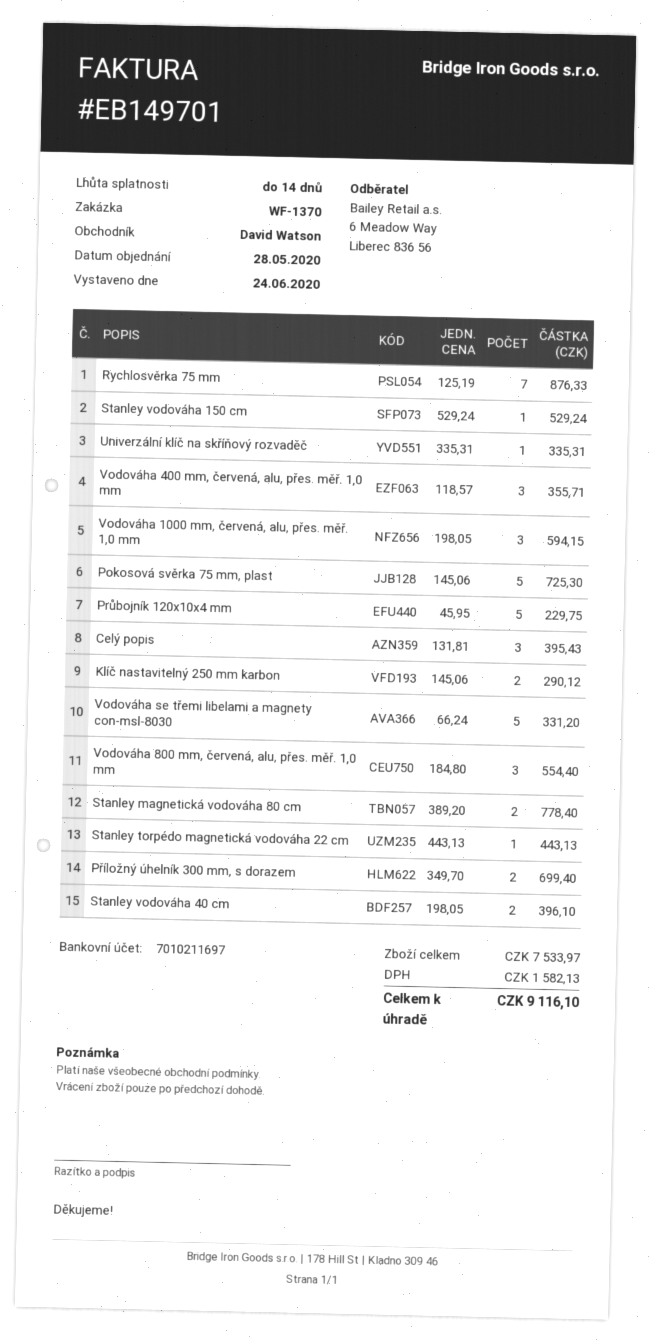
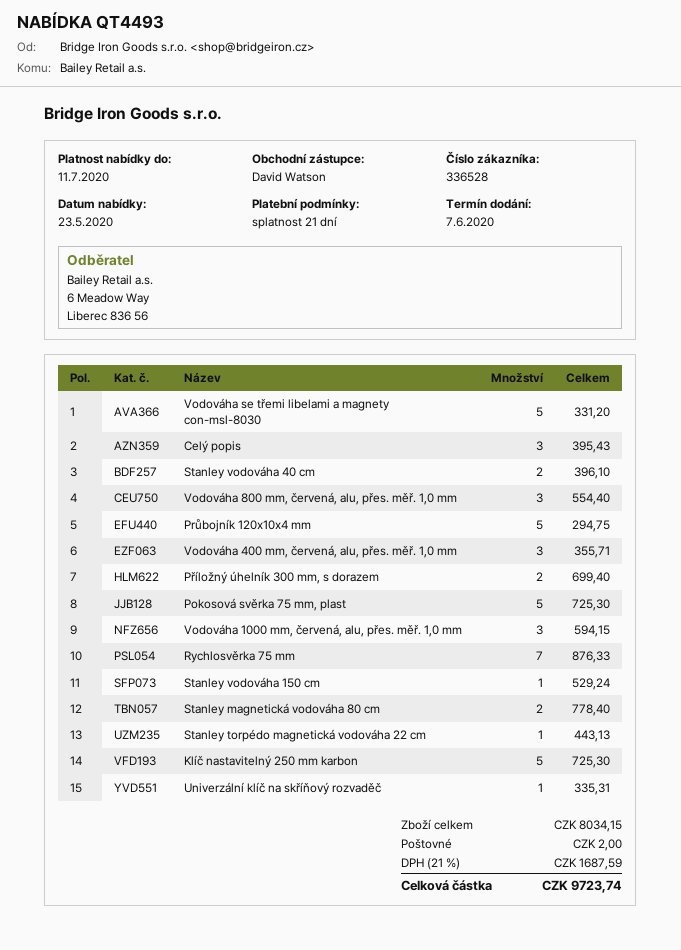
payment terms: 14 days -> 21 days
Průbojník 120x10x4 mm: 5 for 229.75 -> 5 for 294.75
Klíč nastavitelný 250 mm karbon: 2 for 290.12 -> 5 for 725.30
subtotal: 7533.97 -> 8034.15
shipping: none -> 2.00
tax: 1582.13 -> 1687.59
total: 9116.10 -> 9723.74

